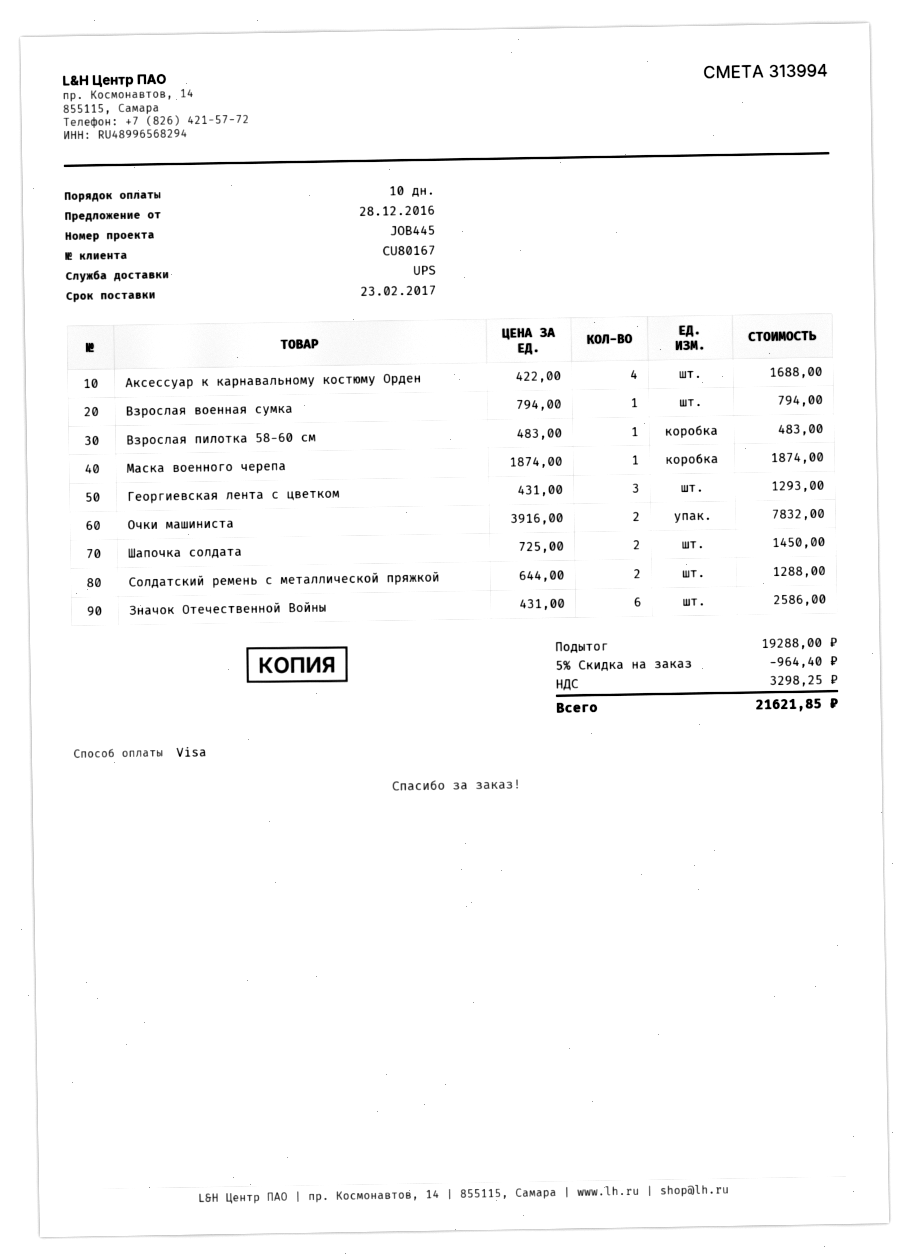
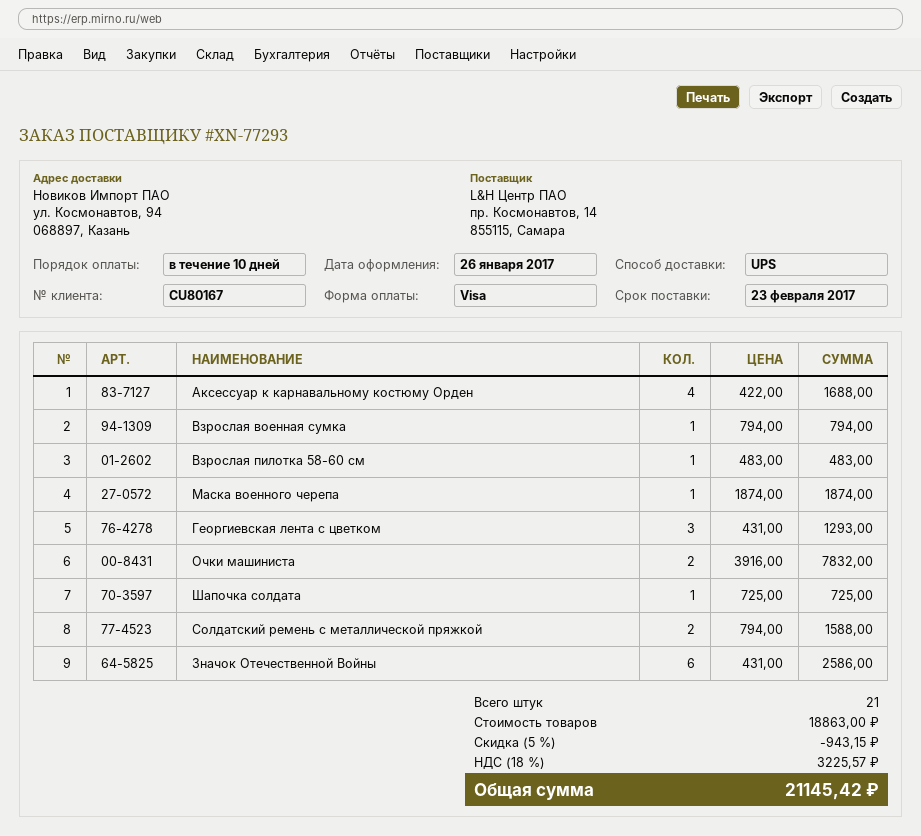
Шапочка солдата: 2 x 725.00 = 1450.00 -> 1 x 725.00 = 725.00
Солдатский ремень с металлической пряжкой: 2 x 644.00 = 1288.00 -> 2 x 794.00 = 1588.00
subtotal: 19288.00 -> 18863.00
discount: 5% = 964.40 -> 5% = 943.15
tax: 3298.25 -> 3225.57
total: 21621.85 -> 21145.42

